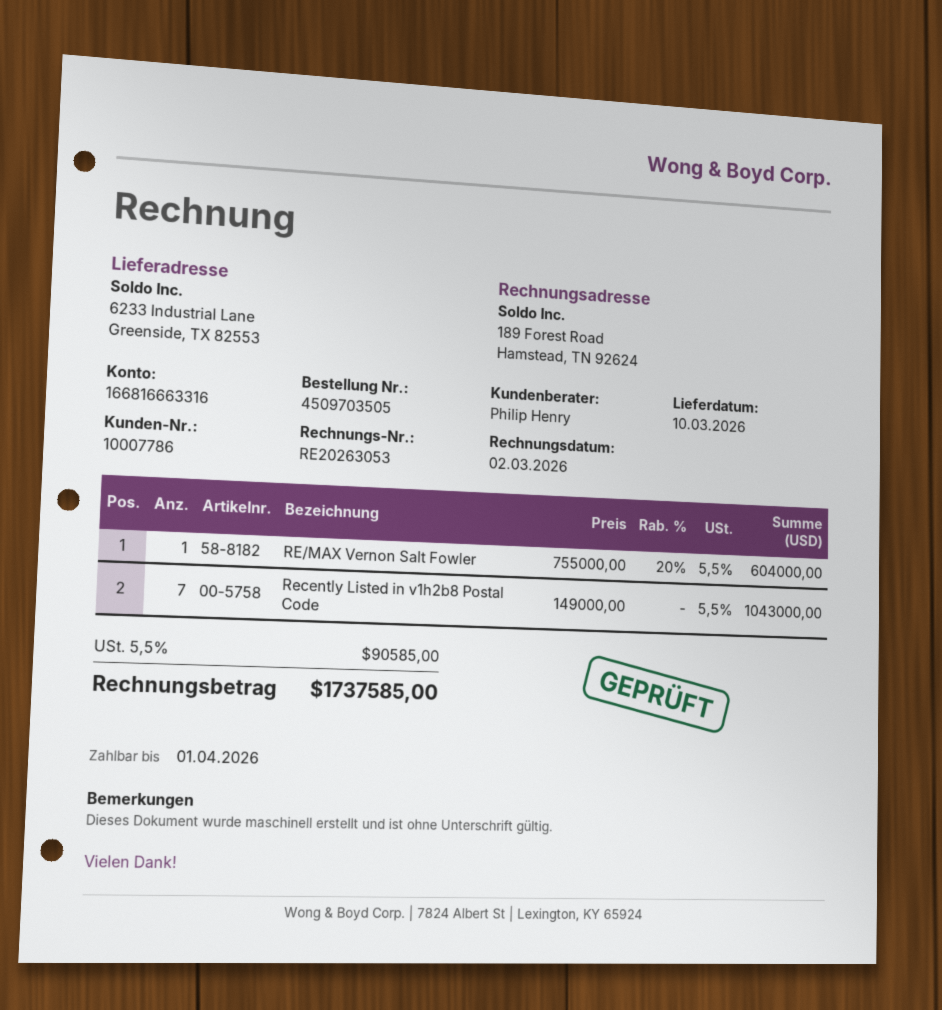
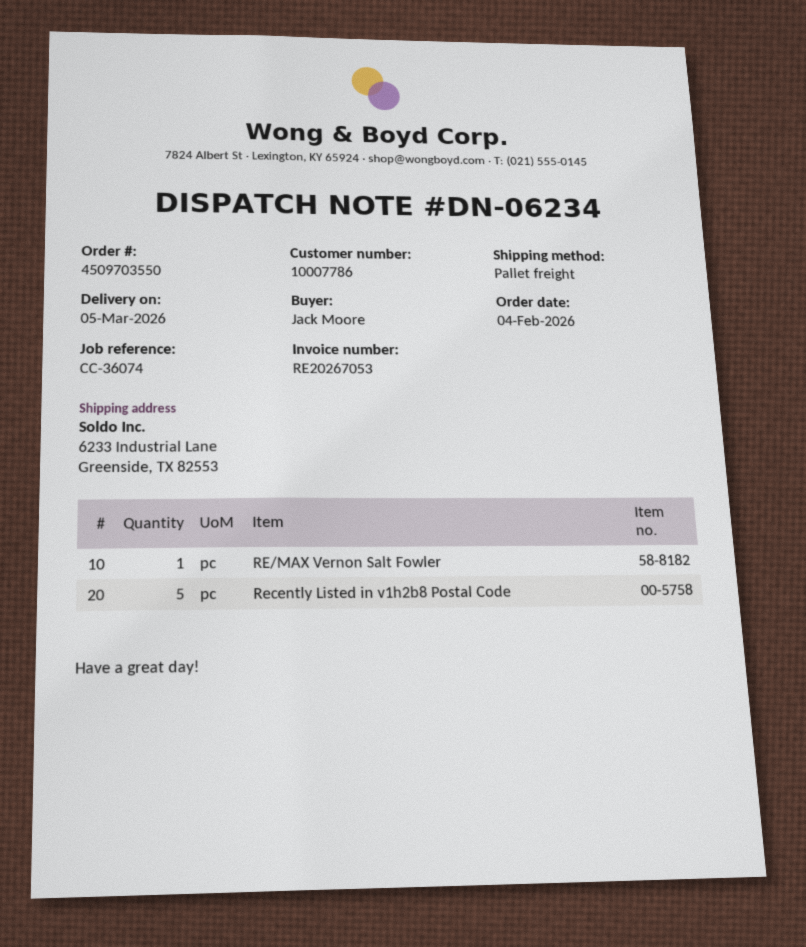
order number: 4509703505 -> 4509703550
delivery date: 2026-03-10 -> 2026-03-05
invoice number: RE20263053 -> RE20267053
Recently Listed in v1h2b8 Postal Code: 7 -> 5

